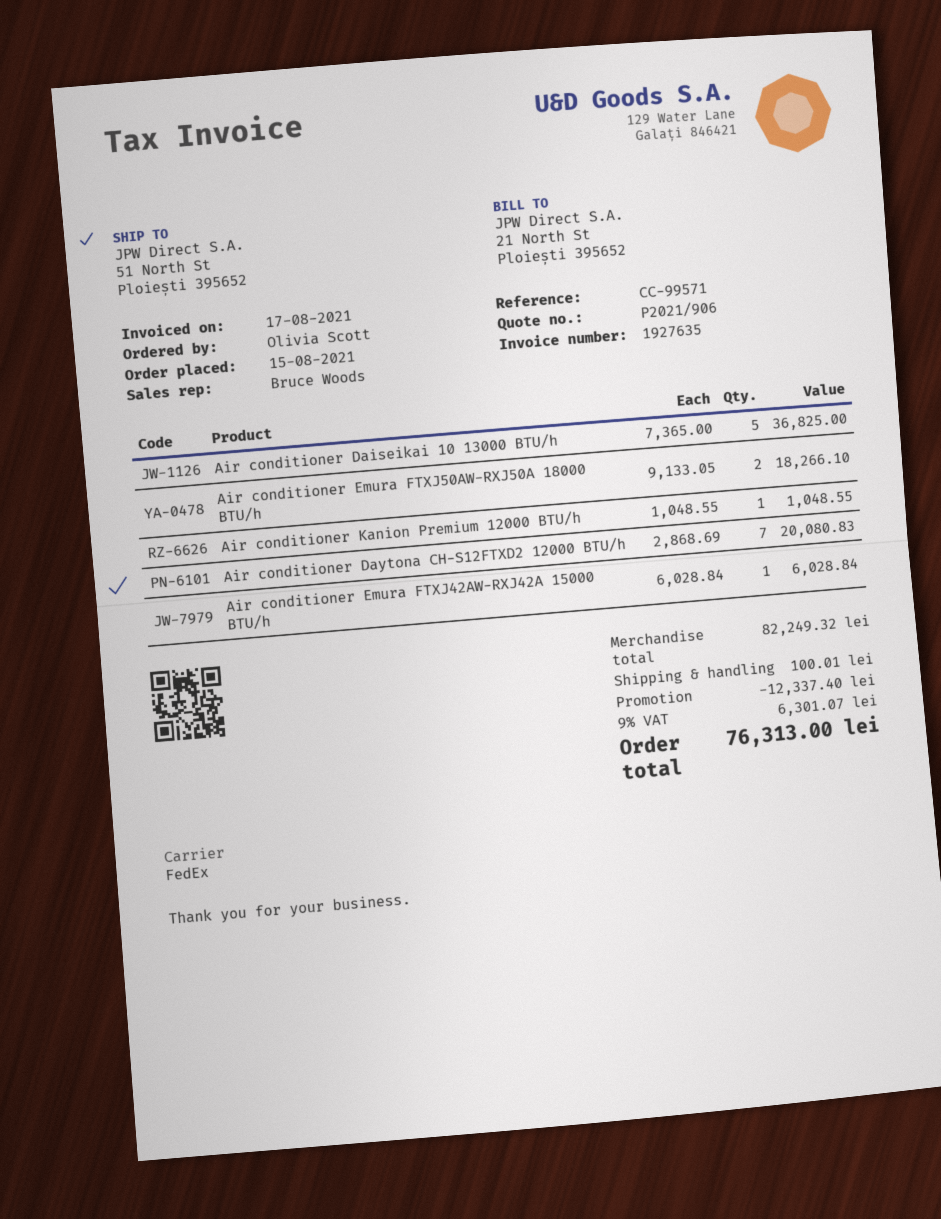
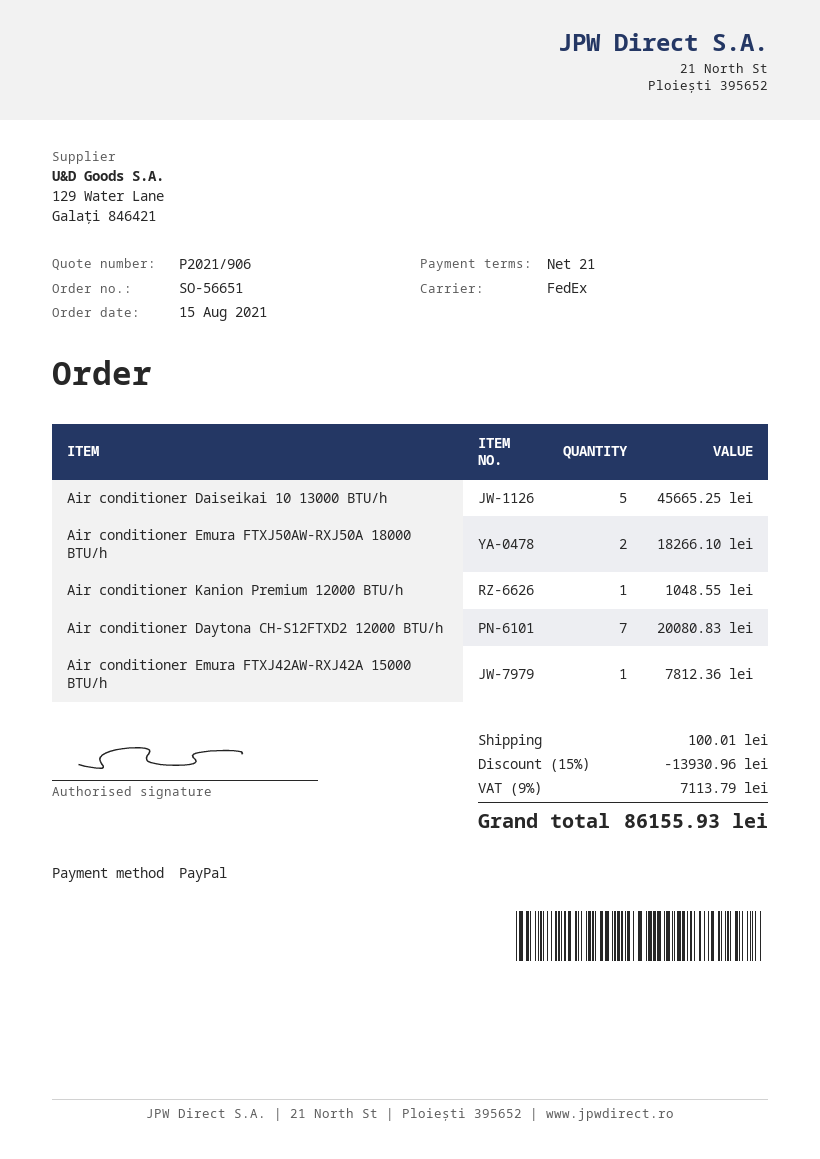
Air conditioner Daiseikai 10 13000 BTU/h: 5 for 36825.00 -> 5 for 45665.25
Air conditioner Emura FTXJ42AW-RXJ42A 15000 BTU/h: 1 for 6028.84 -> 1 for 7812.36
discount: 12337.40 -> 13930.96
tax: 9% = 6301.07 -> 9% = 7113.79
total: 76313.00 -> 86155.93

